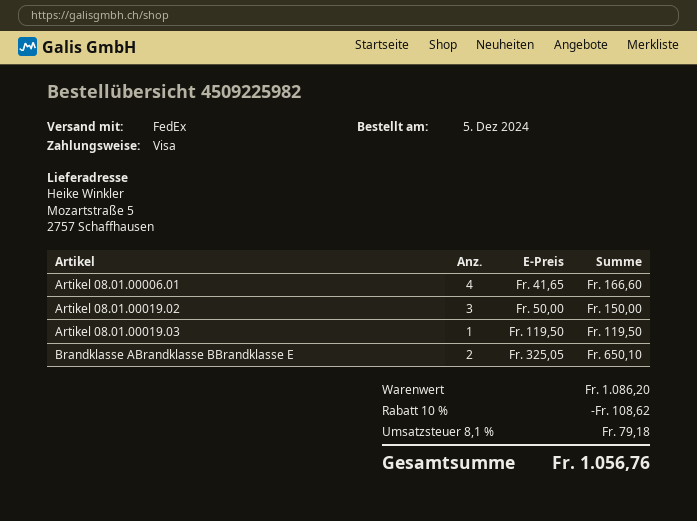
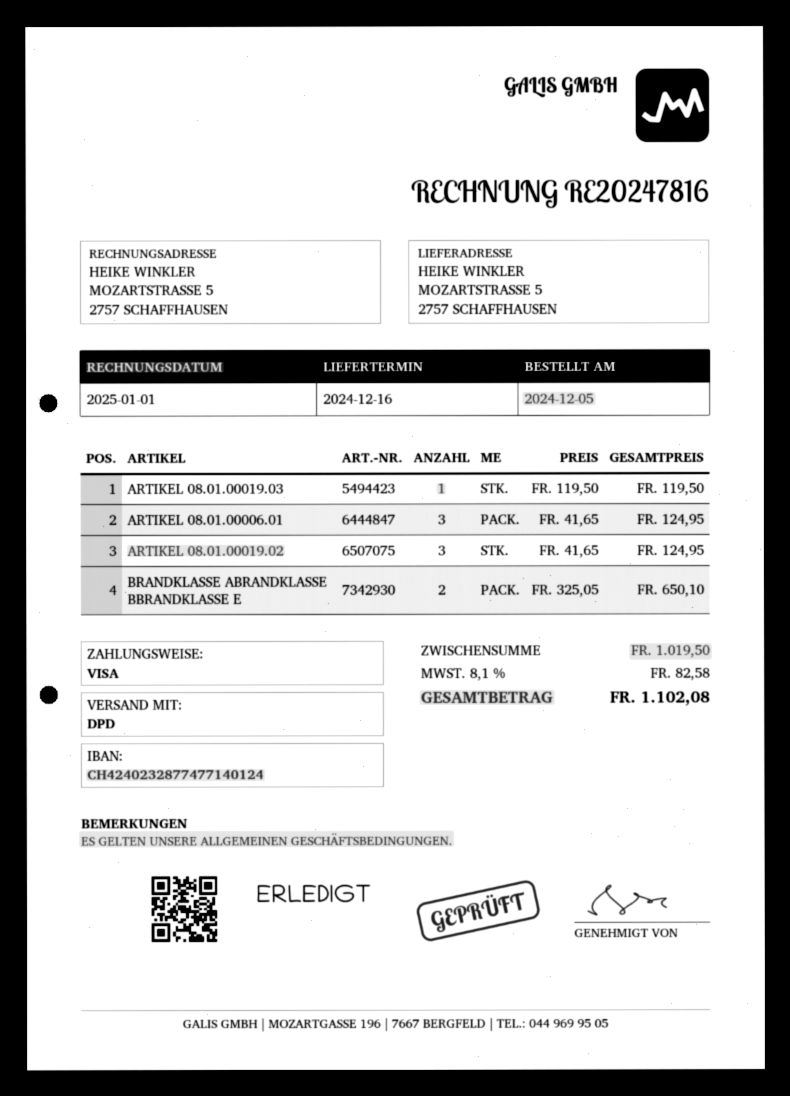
shipping method: FedEx -> DPD
Artikel 08.01.00006.01: 4 x 41.65 = 166.60 -> 3 x 41.65 = 124.95
Artikel 08.01.00019.02: 3 x 50.00 = 150.00 -> 3 x 41.65 = 124.95
subtotal: 1086.20 -> 1019.50
discount: 10% = 108.62 -> none
tax: 8.1% = 79.18 -> 8.1% = 82.58
total: 1056.76 -> 1102.08

